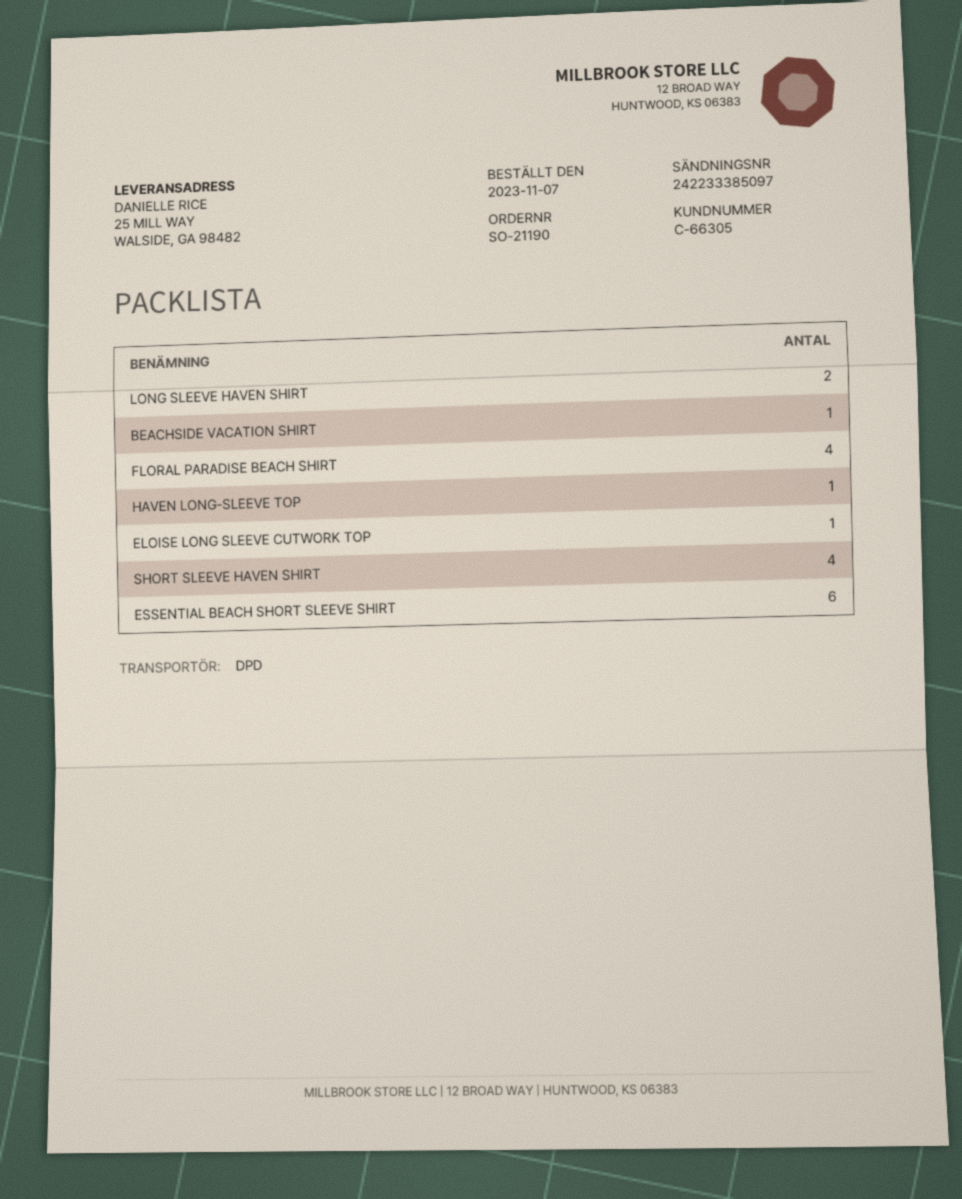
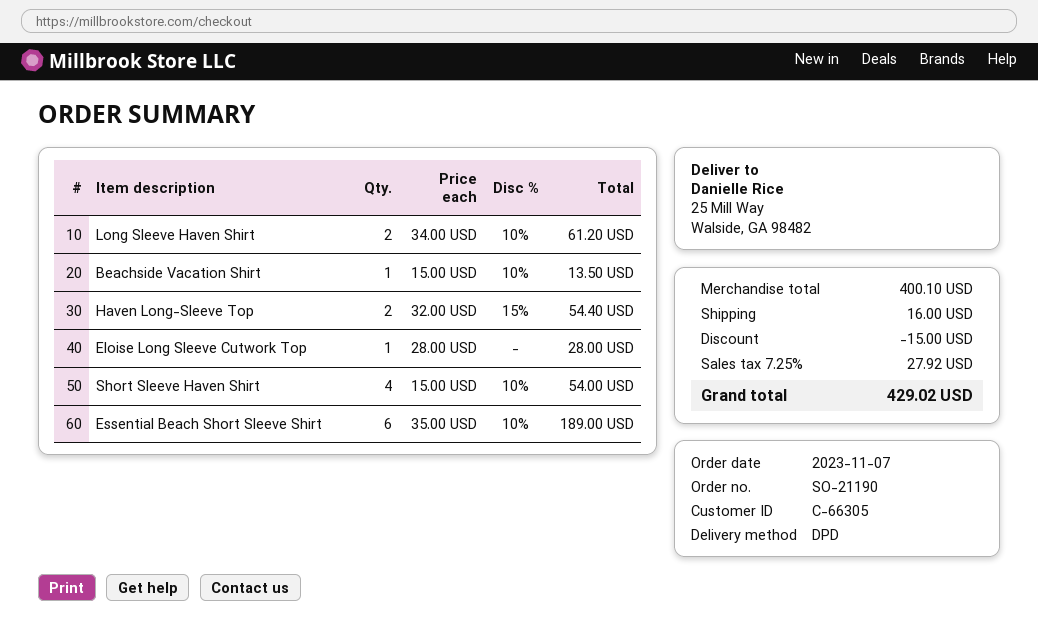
FLORAL PARADISE BEACH SHIRT: 4 -> none
HAVEN LONG-SLEEVE TOP: 1 -> 2

